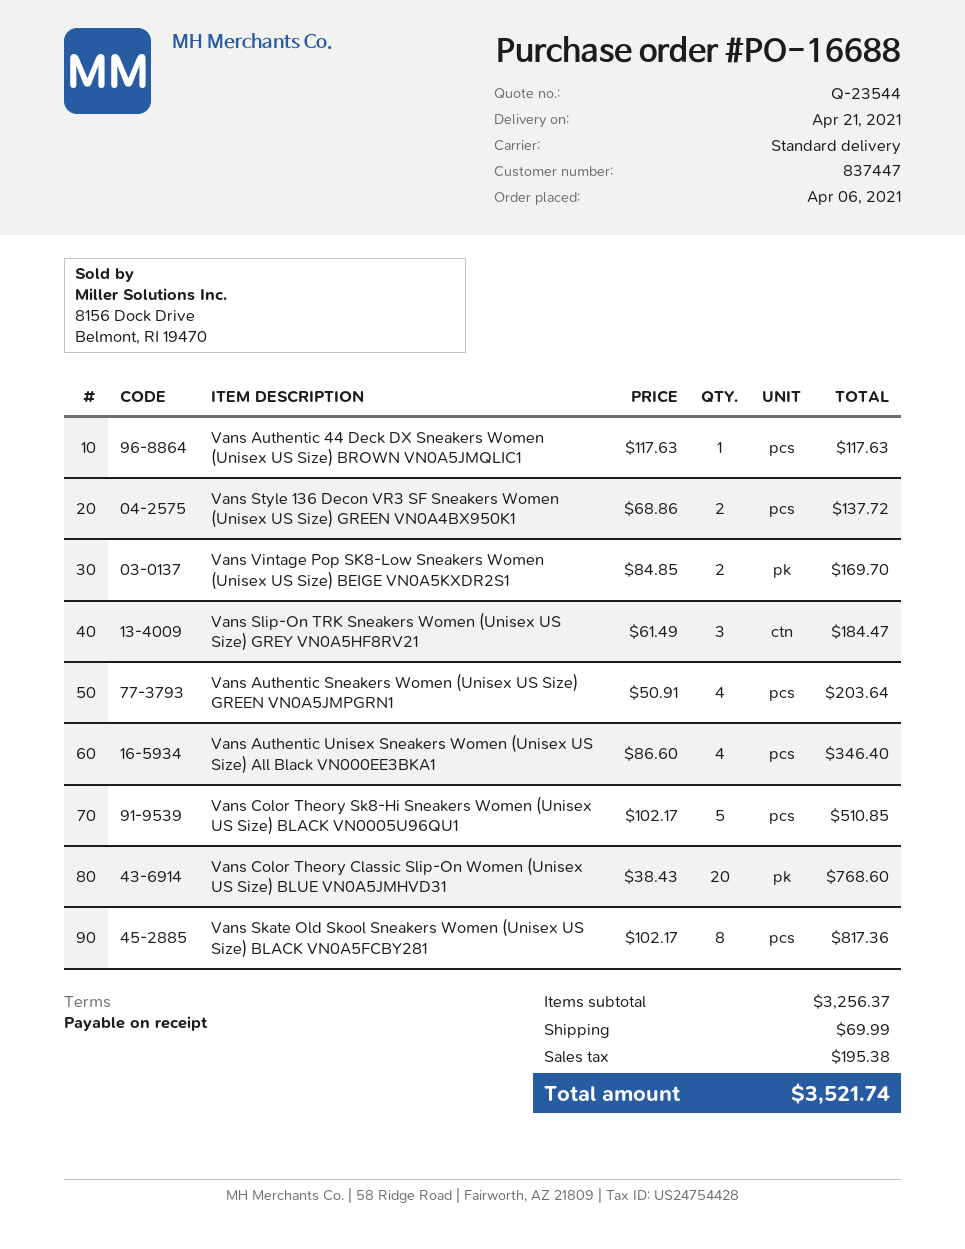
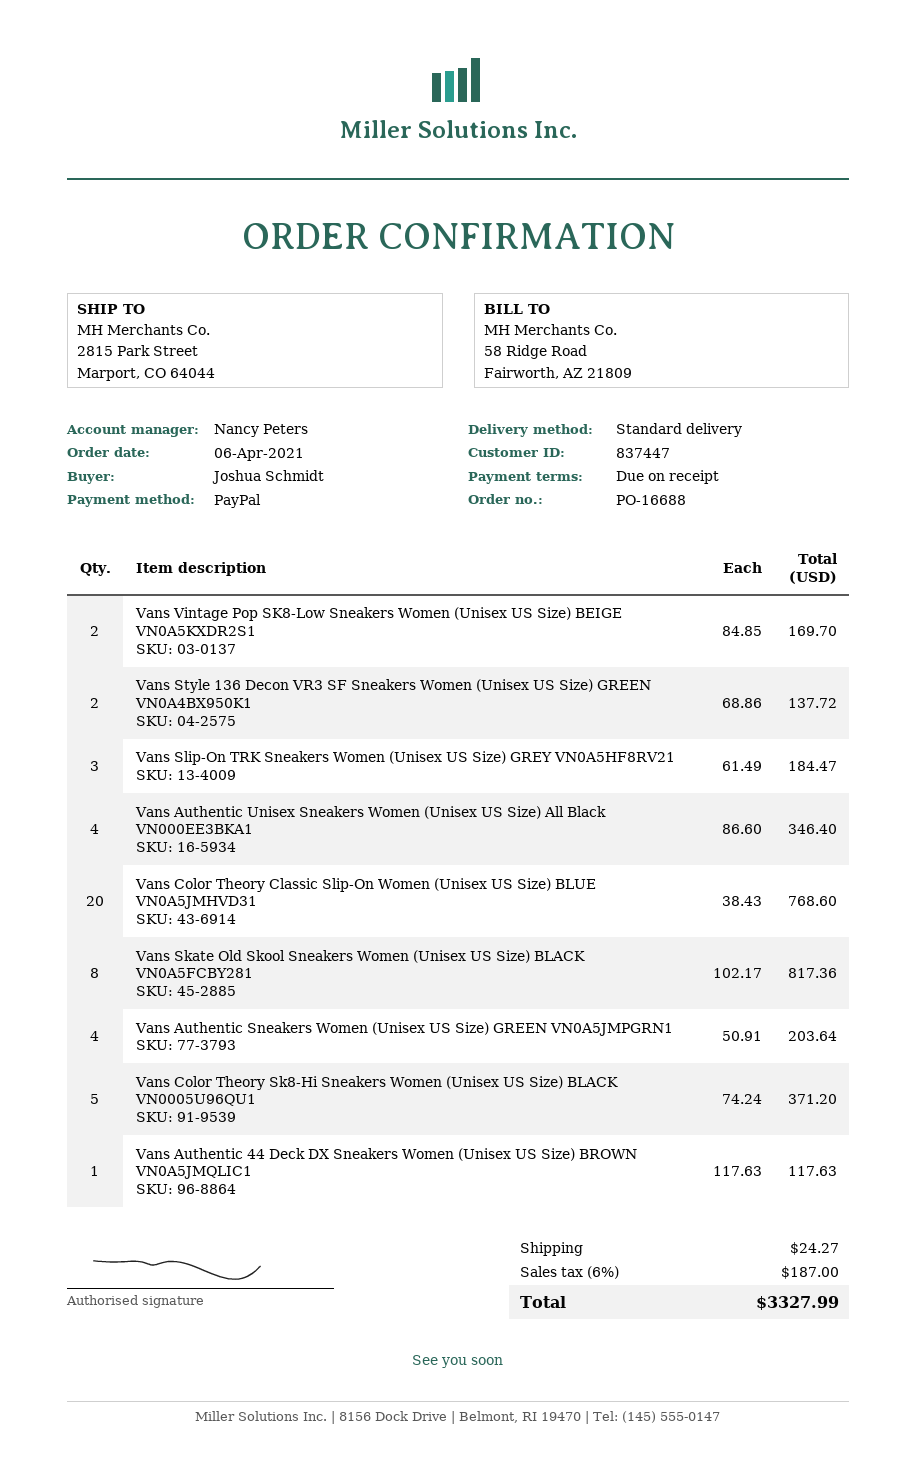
Vans Color Theory Sk8-Hi Sneakers Women (Unisex US Size) BLACK VN0005U96QU1: 5 x 102.17 = 510.85 -> 5 x 74.24 = 371.20
shipping: 69.99 -> 24.27
tax: 195.38 -> 187.00
total: 3521.74 -> 3327.99

